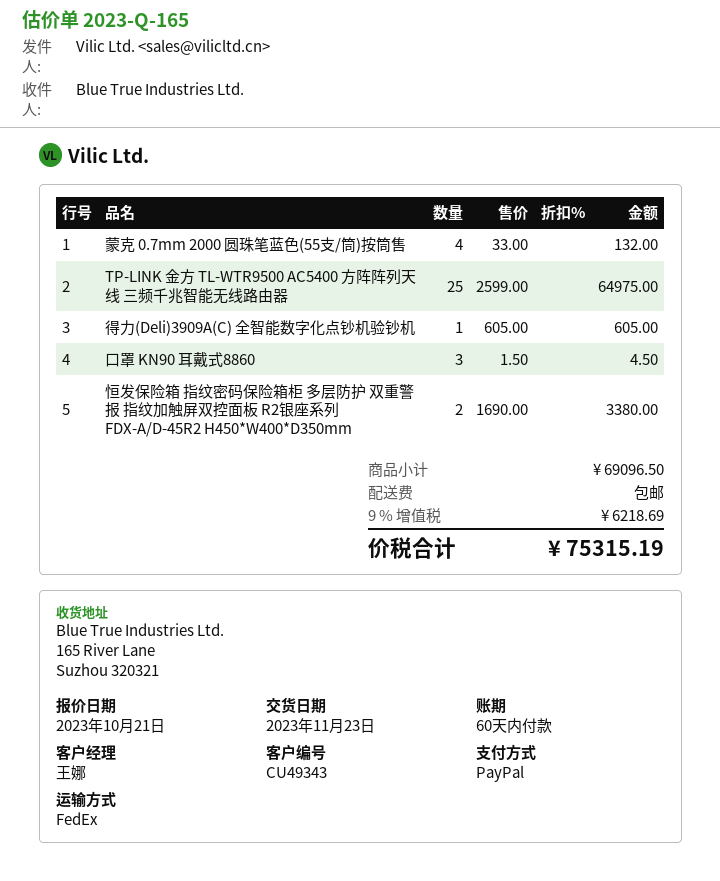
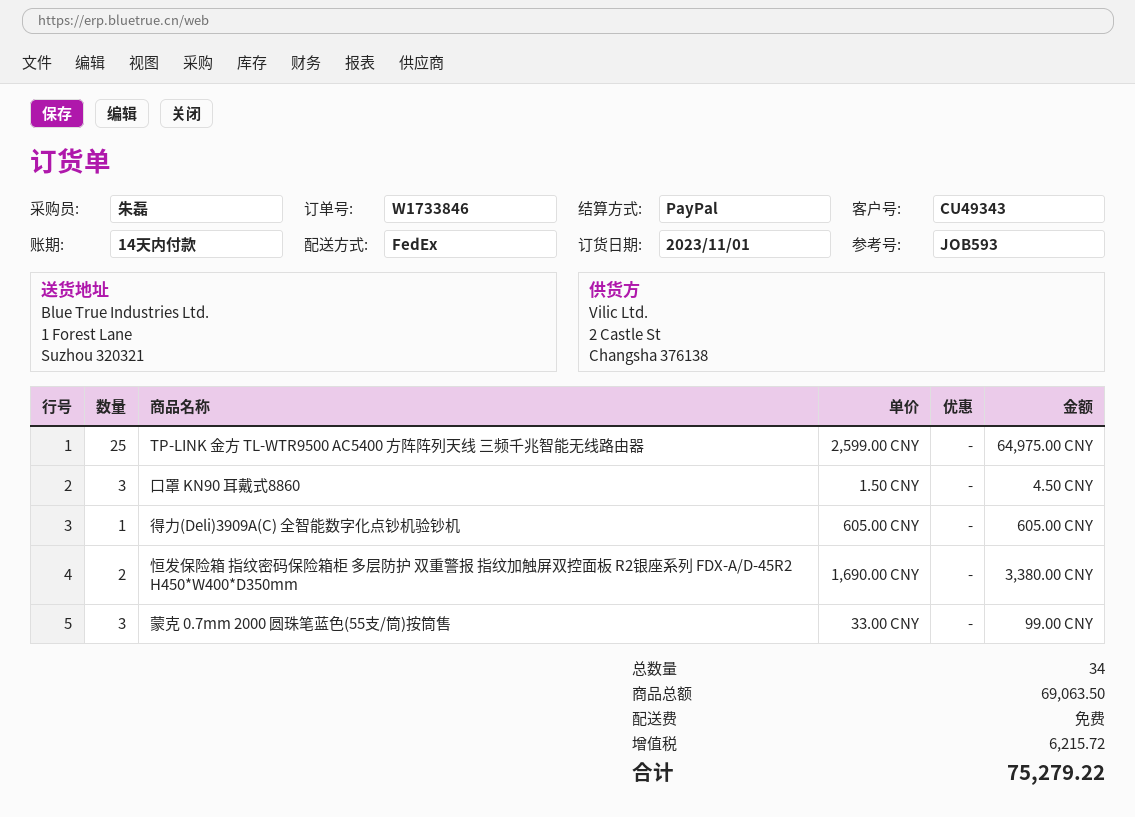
payment terms: 60 days -> 14 days
ship to: 165 River Lane, Suzhou 320321 -> 1 Forest Lane, Suzhou 320321
蒙克 0.7mm 2000 圆珠笔蓝色(55支/筒)按筒售: 4 x 33.00 = 132.00 -> 3 x 33.00 = 99.00
subtotal: 69096.50 -> 69063.50
tax: 6218.69 -> 6215.72
total: 75315.19 -> 75279.22

